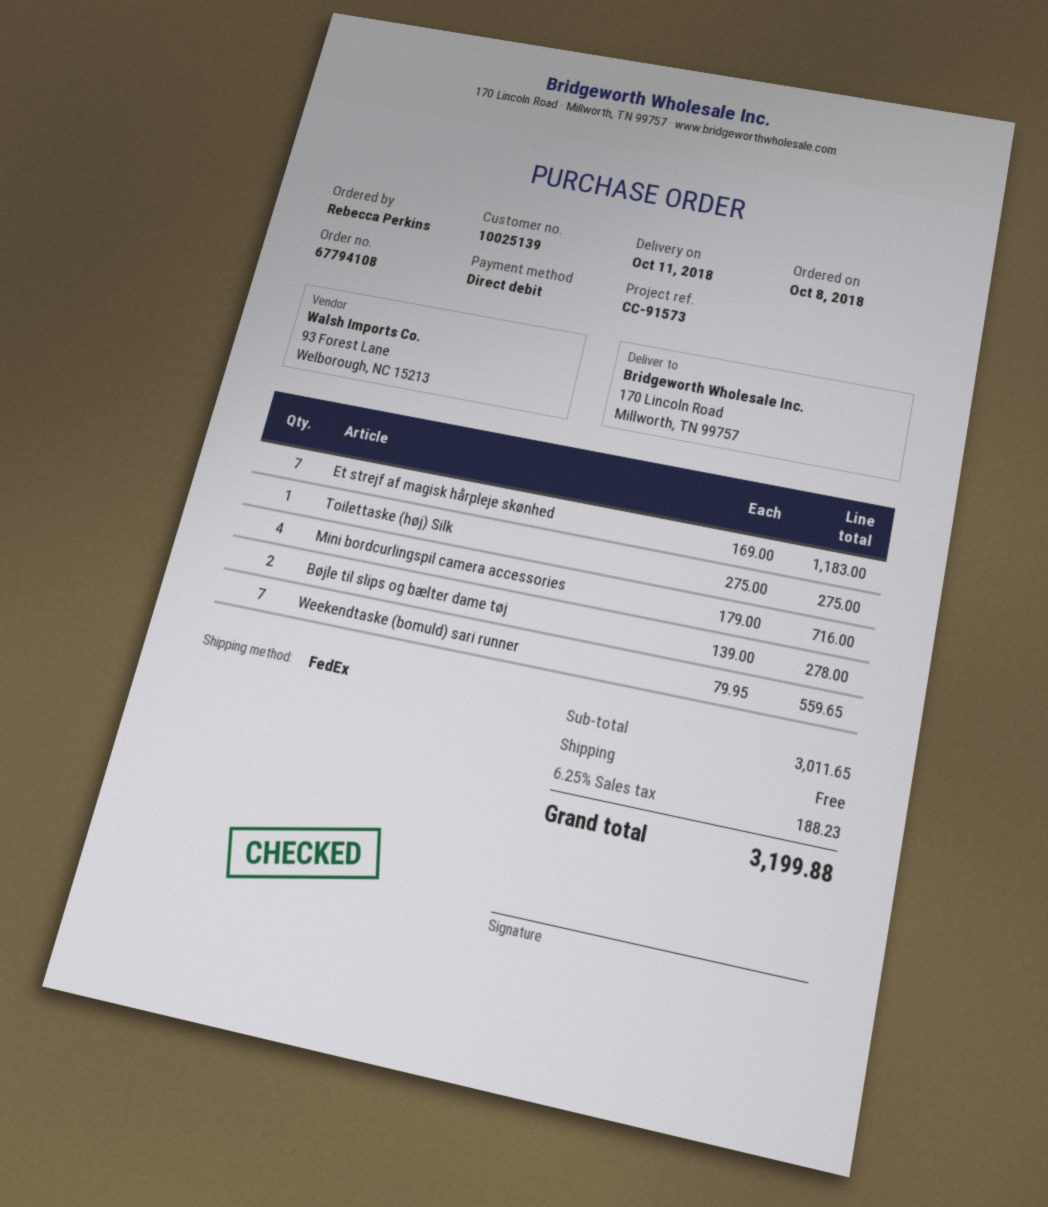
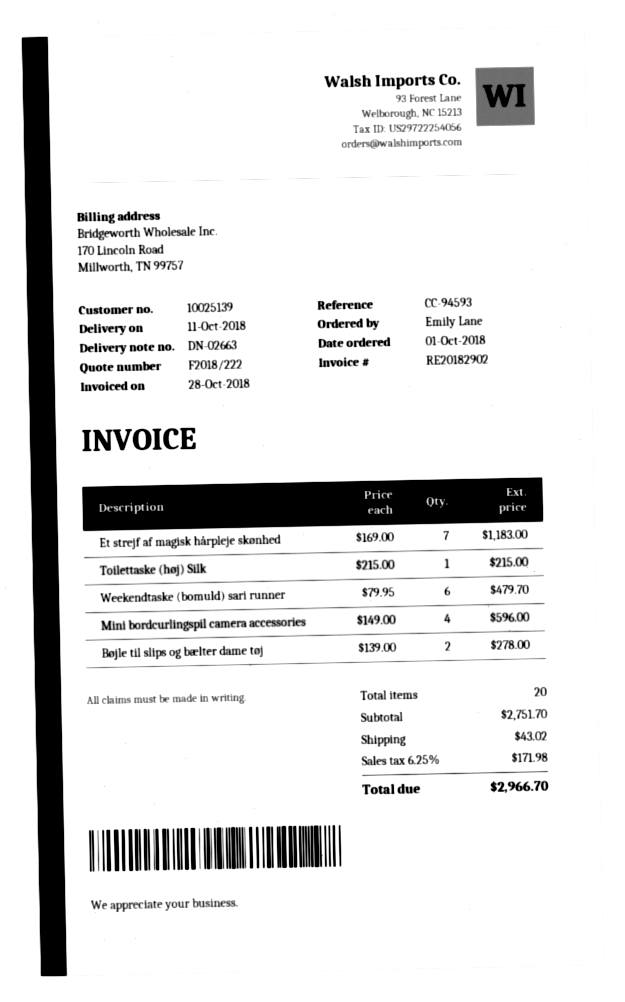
order date: 2018-10-08 -> 2018-10-01
reference: CC-91573 -> CC-94593
ordered by: Rebecca Perkins -> Emily Lane
Toilettaske (høj) Silk: 1 x 275.00 = 275.00 -> 1 x 215.00 = 215.00
Mini bordcurlingspil camera accessories: 4 x 179.00 = 716.00 -> 4 x 149.00 = 596.00
Weekendtaske (bomuld) sari runner: 7 x 79.95 = 559.65 -> 6 x 79.95 = 479.70
subtotal: 3011.65 -> 2751.70
shipping: 0.00 -> 43.02
tax: 6.25% = 188.23 -> 6.25% = 171.98
total: 3199.88 -> 2966.70

